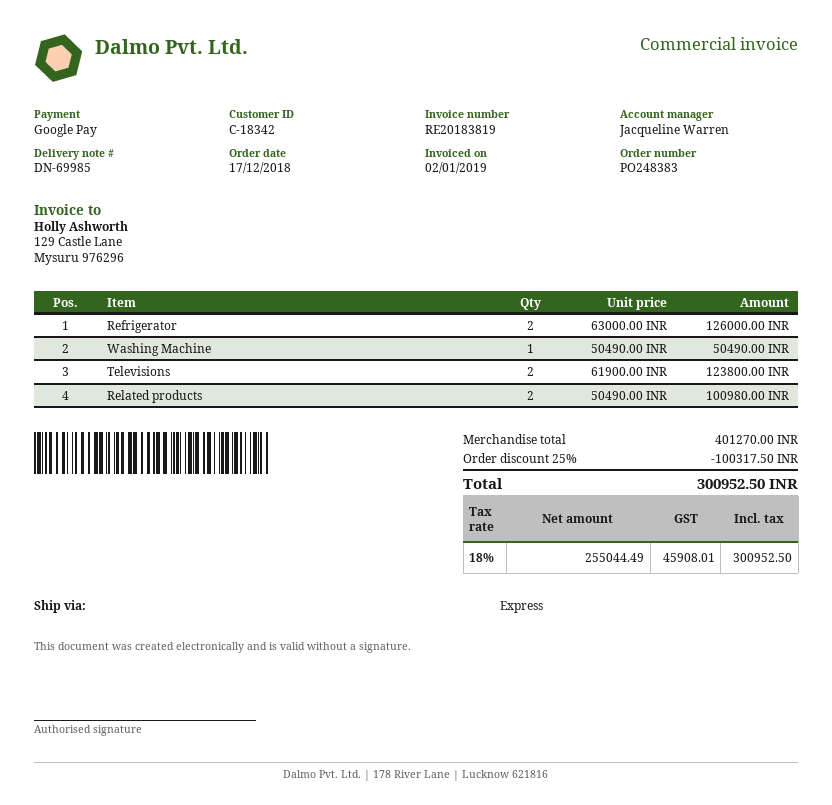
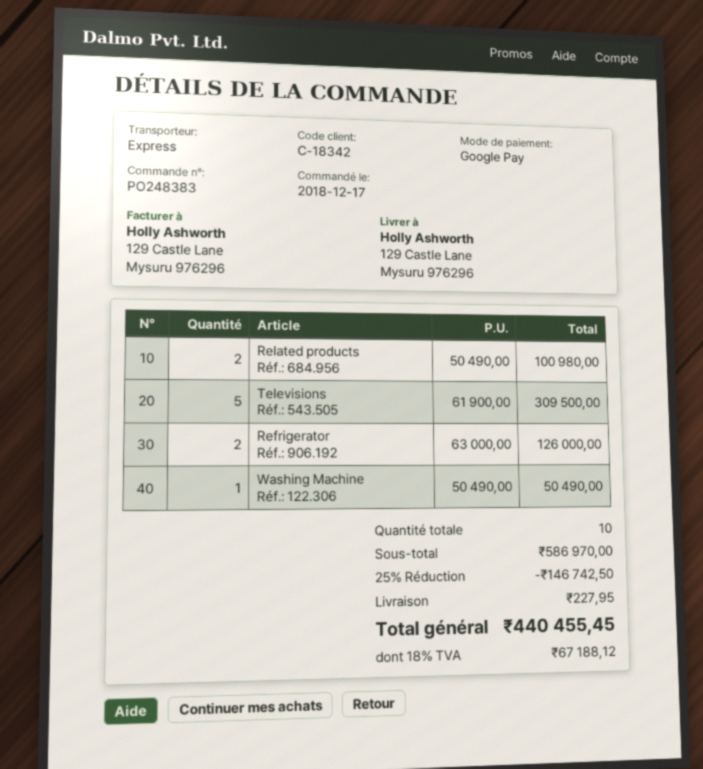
Televisions: 2 x 61900.00 = 123800.00 -> 5 x 61900.00 = 309500.00
subtotal: 401270.00 -> 586970.00
discount: 25% = 100317.50 -> 25% = 146742.50
shipping: none -> 227.95
tax: 18% = 45908.01 -> 18% = 67188.12
total: 300952.50 -> 440455.45

